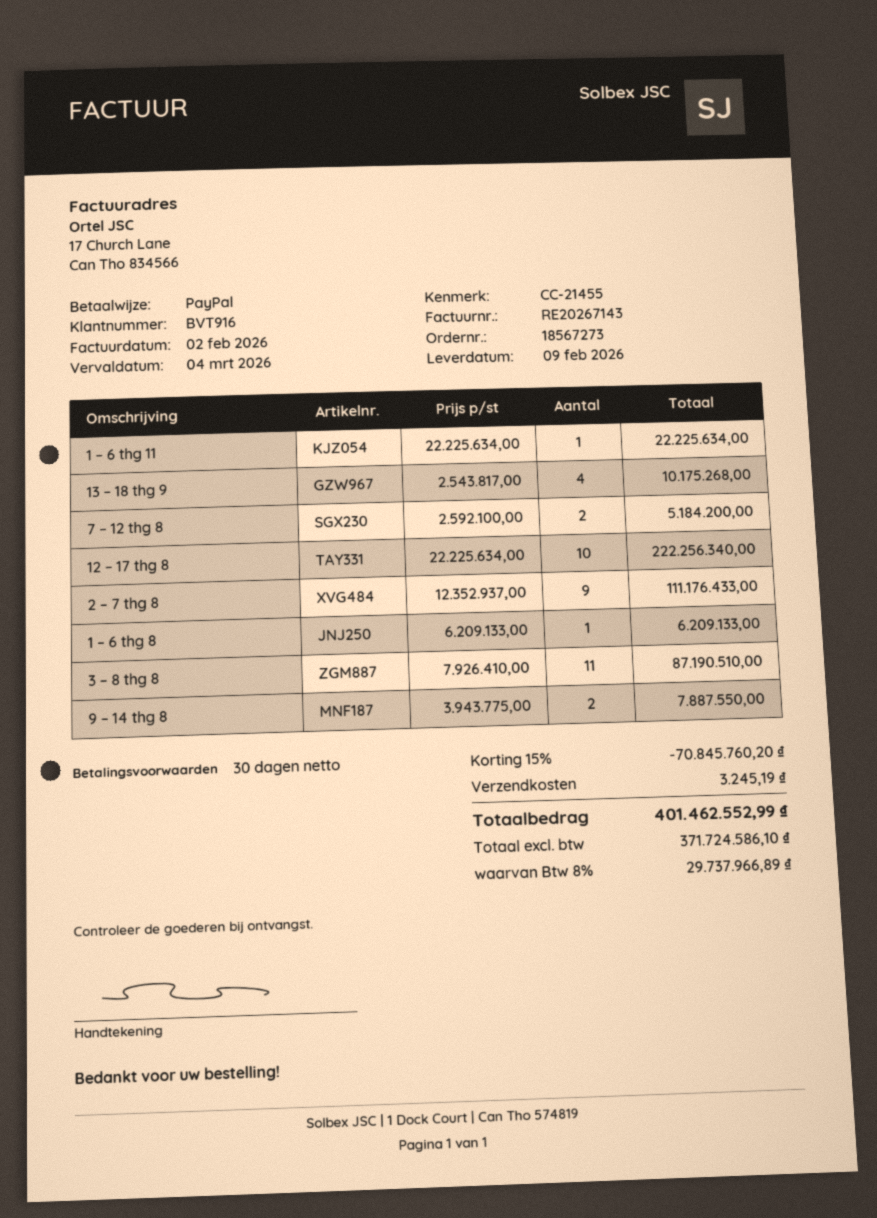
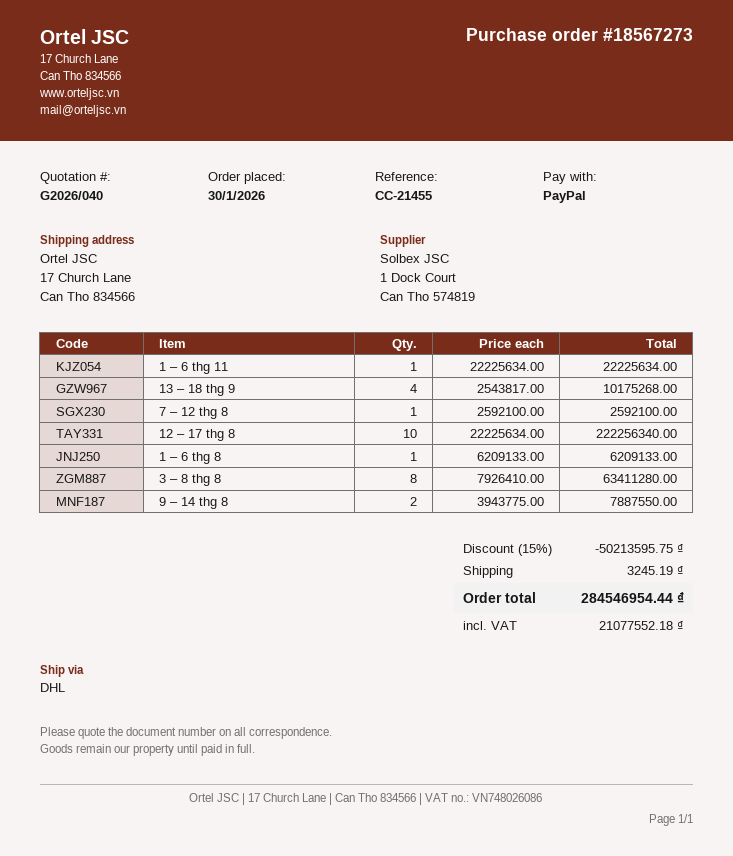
7 – 12 thg 8: 2 x 2592100.00 = 5184200.00 -> 1 x 2592100.00 = 2592100.00
2 – 7 thg 8: 9 x 12352937.00 = 111176433.00 -> none
3 – 8 thg 8: 11 x 7926410.00 = 87190510.00 -> 8 x 7926410.00 = 63411280.00
discount: 15% = 70845760.20 -> 15% = 50213595.75
tax: 29737966.89 -> 21077552.18
total: 401462552.99 -> 284546954.44

